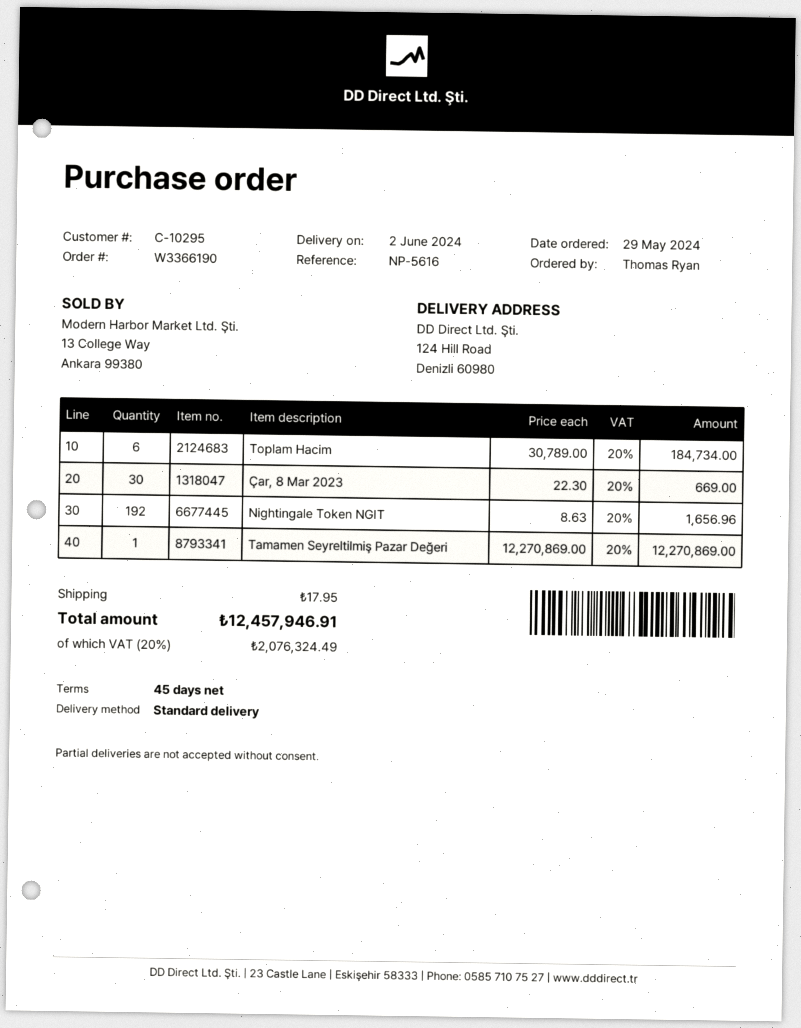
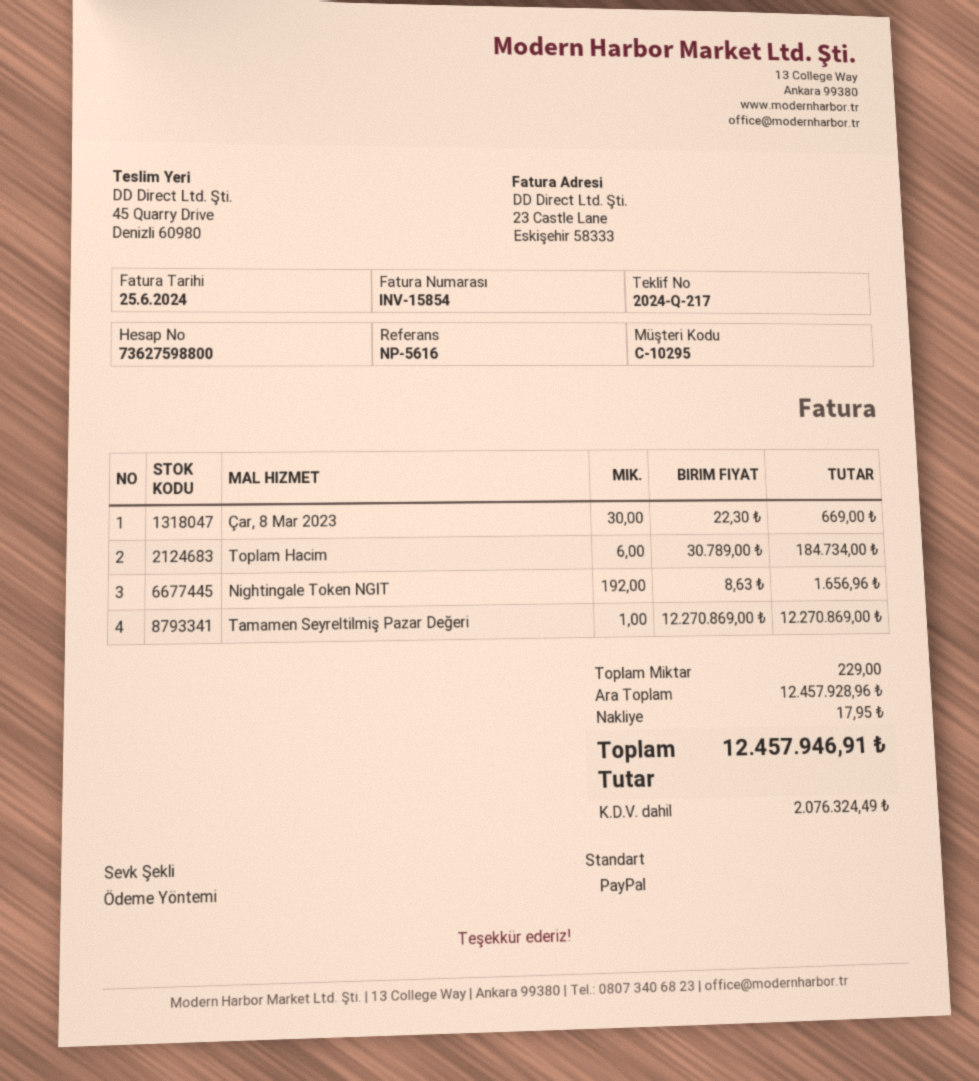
ship to: 124 Hill Road, Denizli 60980 -> 45 Quarry Drive, Denizli 60980

